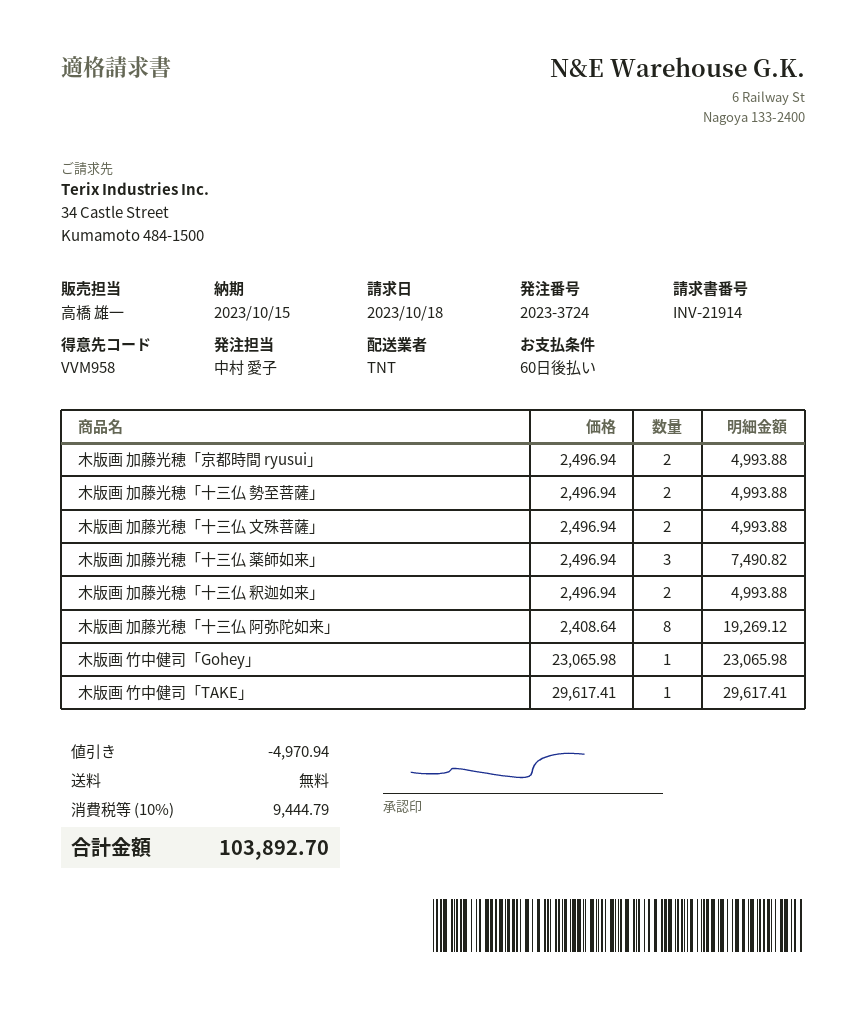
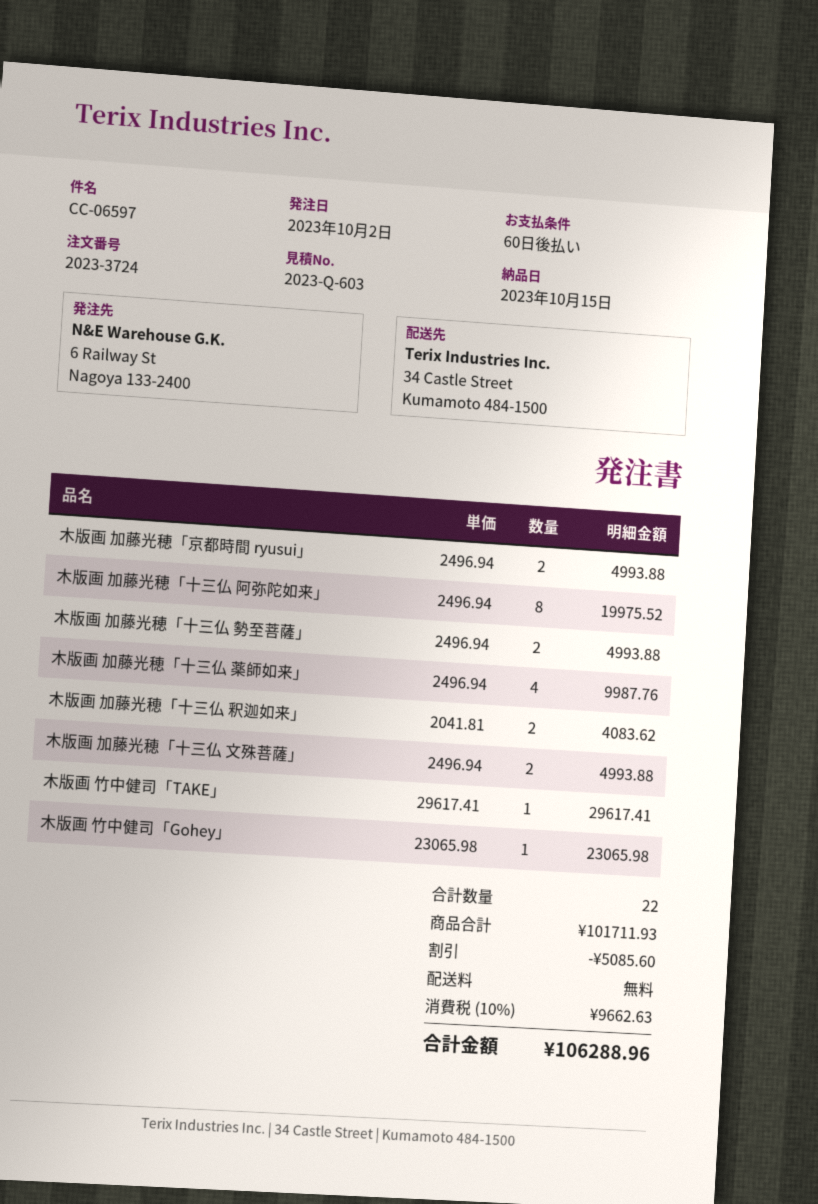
木版画 加藤光穂「十三仏 薬師如来」: 3 x 2496.94 = 7490.82 -> 4 x 2496.94 = 9987.76
木版画 加藤光穂「十三仏 釈迦如来」: 2 x 2496.94 = 4993.88 -> 2 x 2041.81 = 4083.62
木版画 加藤光穂「十三仏 阿弥陀如来」: 8 x 2408.64 = 19269.12 -> 8 x 2496.94 = 19975.52
discount: 4970.94 -> 5085.60
tax: 10% = 9444.79 -> 10% = 9662.63
total: 103892.70 -> 106288.96

